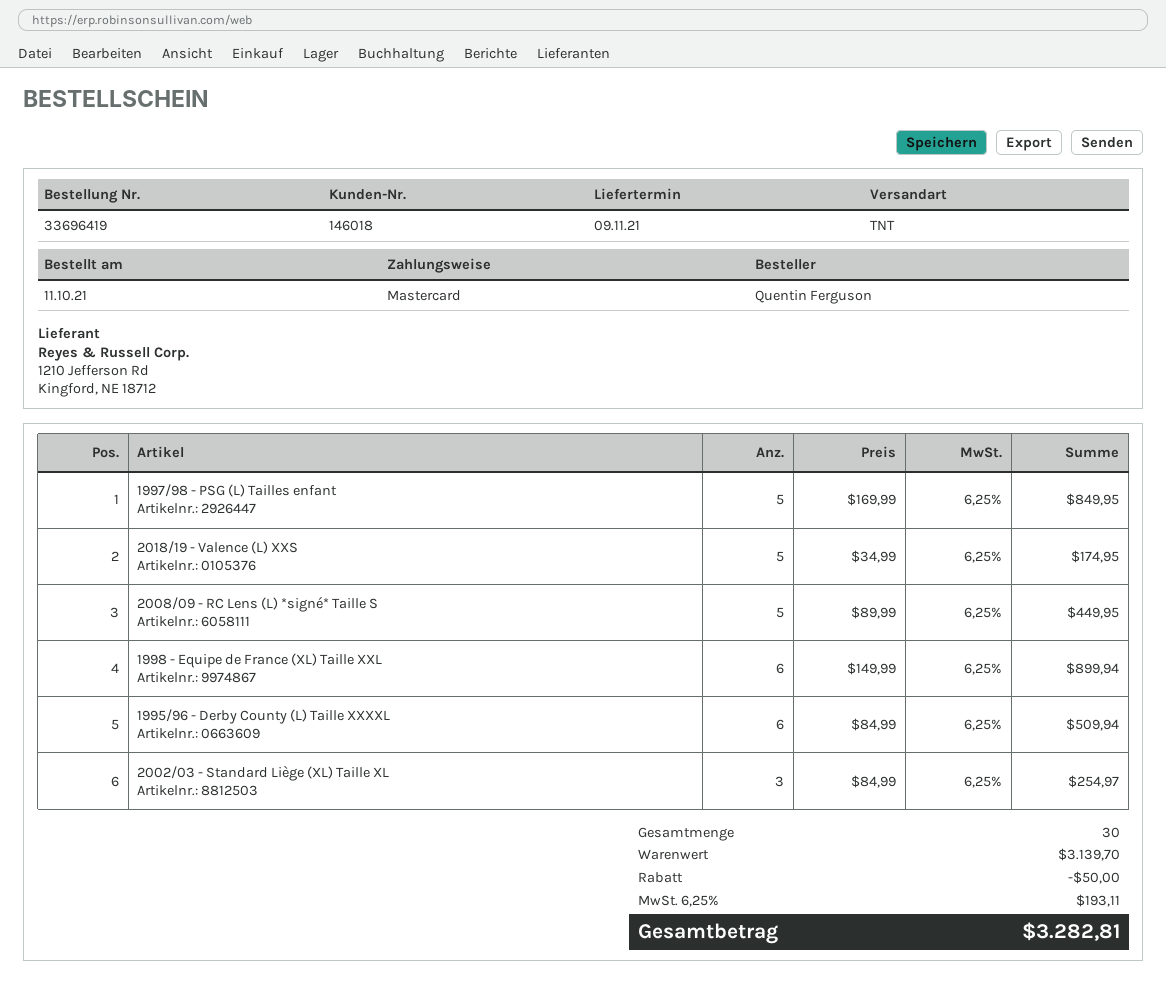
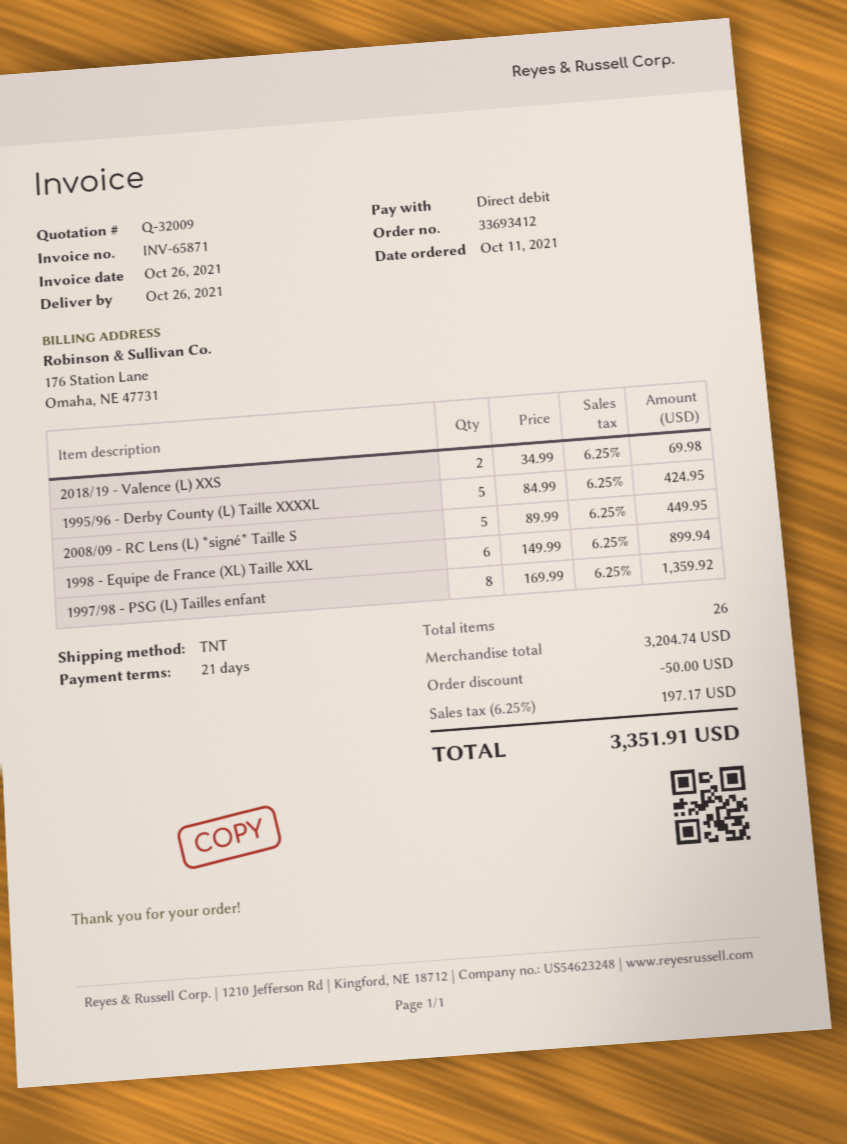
order number: 33696419 -> 33693412
delivery date: 2021-11-09 -> 2021-10-26
payment method: Mastercard -> direct debit
1997/98 - PSG (L) Tailles enfant: 5 x 169.99 = 849.95 -> 8 x 169.99 = 1359.92
2018/19 - Valence (L) XXS: 5 x 34.99 = 174.95 -> 2 x 34.99 = 69.98
1995/96 - Derby County (L) Taille XXXXL: 6 x 84.99 = 509.94 -> 5 x 84.99 = 424.95
2002/03 - Standard Liège (XL) Taille XL: 3 x 84.99 = 254.97 -> none
total quantity: 30 -> 26
subtotal: 3139.70 -> 3204.74
tax: 6.25% = 193.11 -> 6.25% = 197.17
total: 3282.81 -> 3351.91

